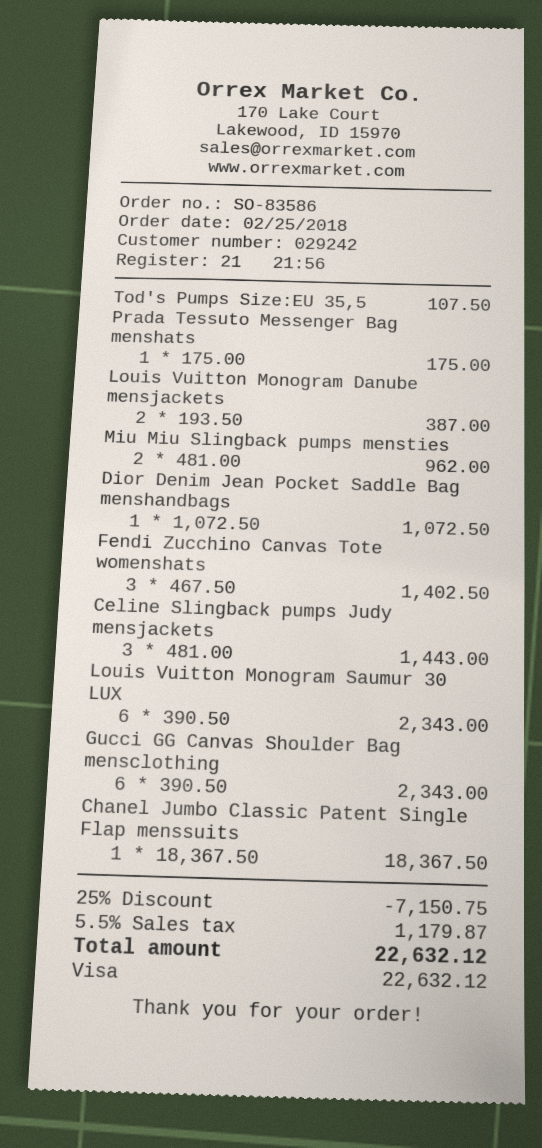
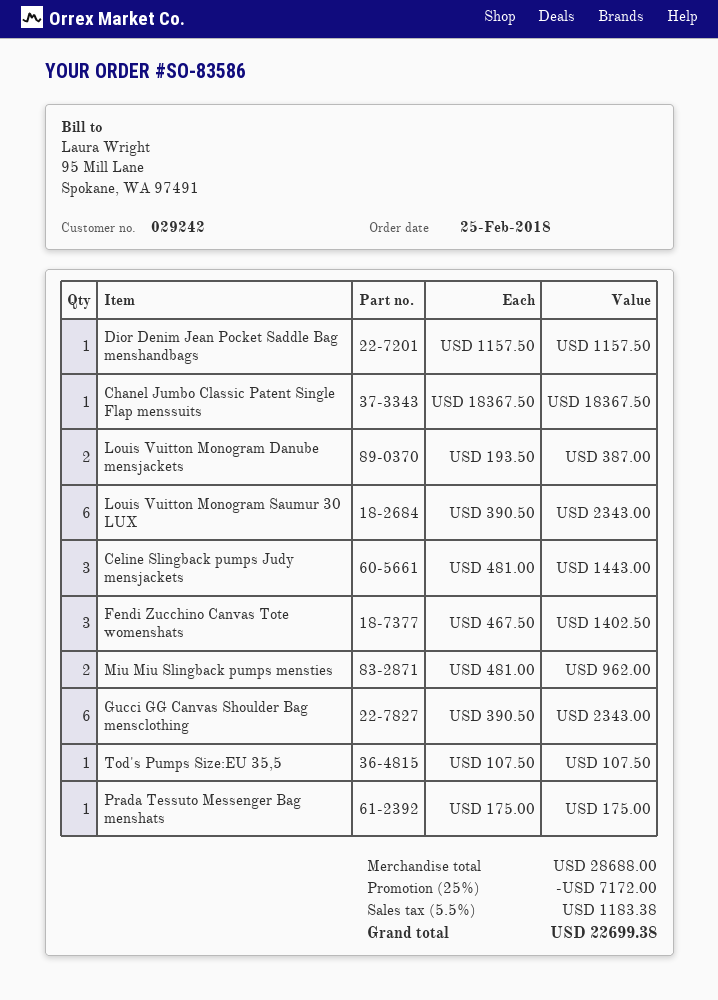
Dior Denim Jean Pocket Saddle Bag menshandbags: 1 x 1072.50 = 1072.50 -> 1 x 1157.50 = 1157.50
discount: 25% = 7150.75 -> 25% = 7172.00
tax: 5.5% = 1179.87 -> 5.5% = 1183.38
total: 22632.12 -> 22699.38

